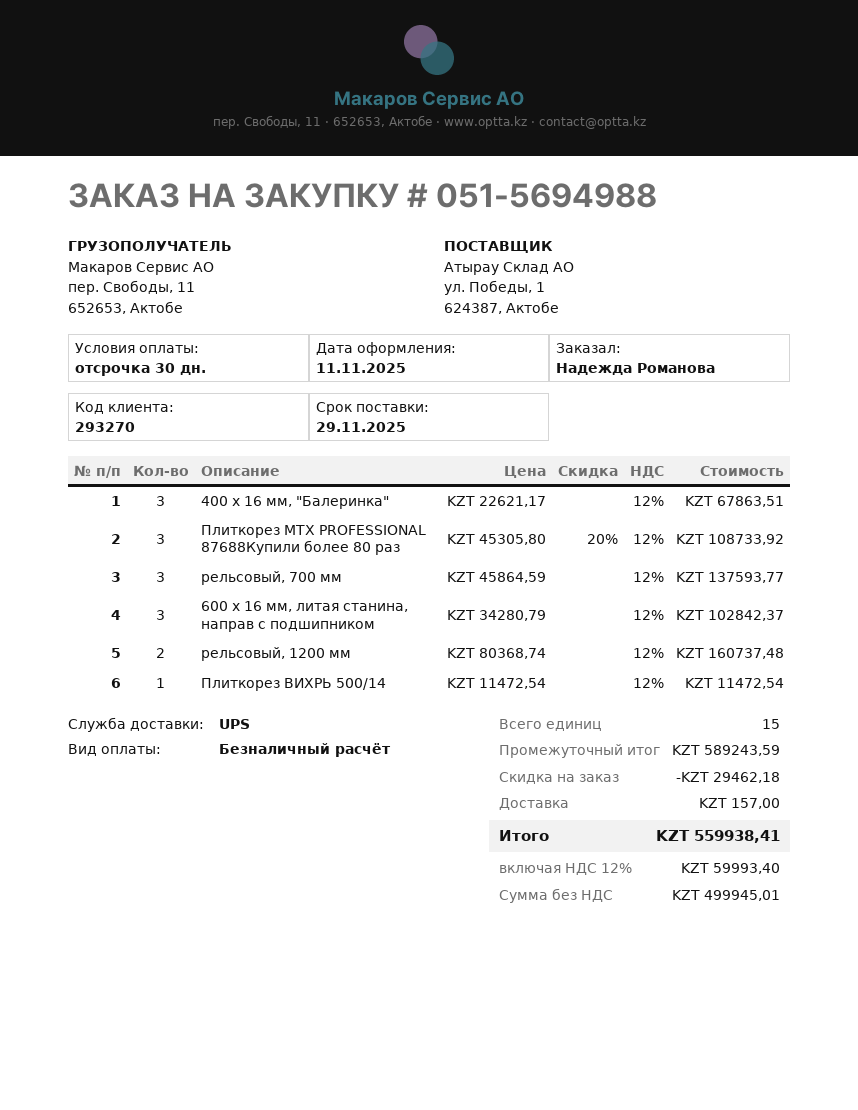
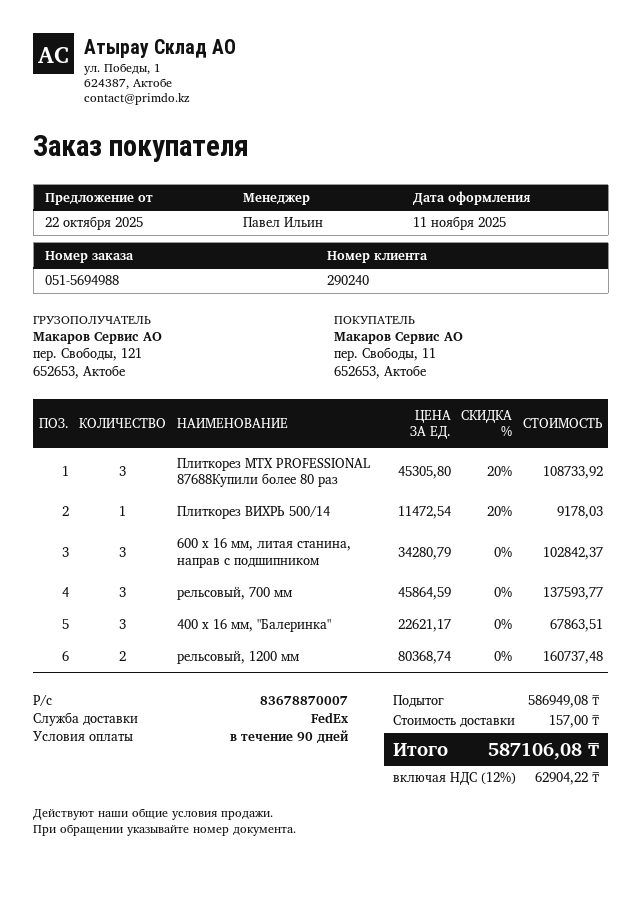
payment terms: 30 days -> 90 days
customer number: 293270 -> 290240
shipping method: UPS -> FedEx
ship to: пер. Свободы, 11, 652653, Актобе -> пер. Свободы, 121, 652653, Актобе
Плиткорез ВИХРЬ 500/14: 1 x 11472.54 = 11472.54 -> 1 x 11472.54 - 20% = 9178.03
subtotal: 589243.59 -> 586949.08
discount: 29462.18 -> none
tax: 12% = 59993.40 -> 12% = 62904.22
total: 559938.41 -> 587106.08

